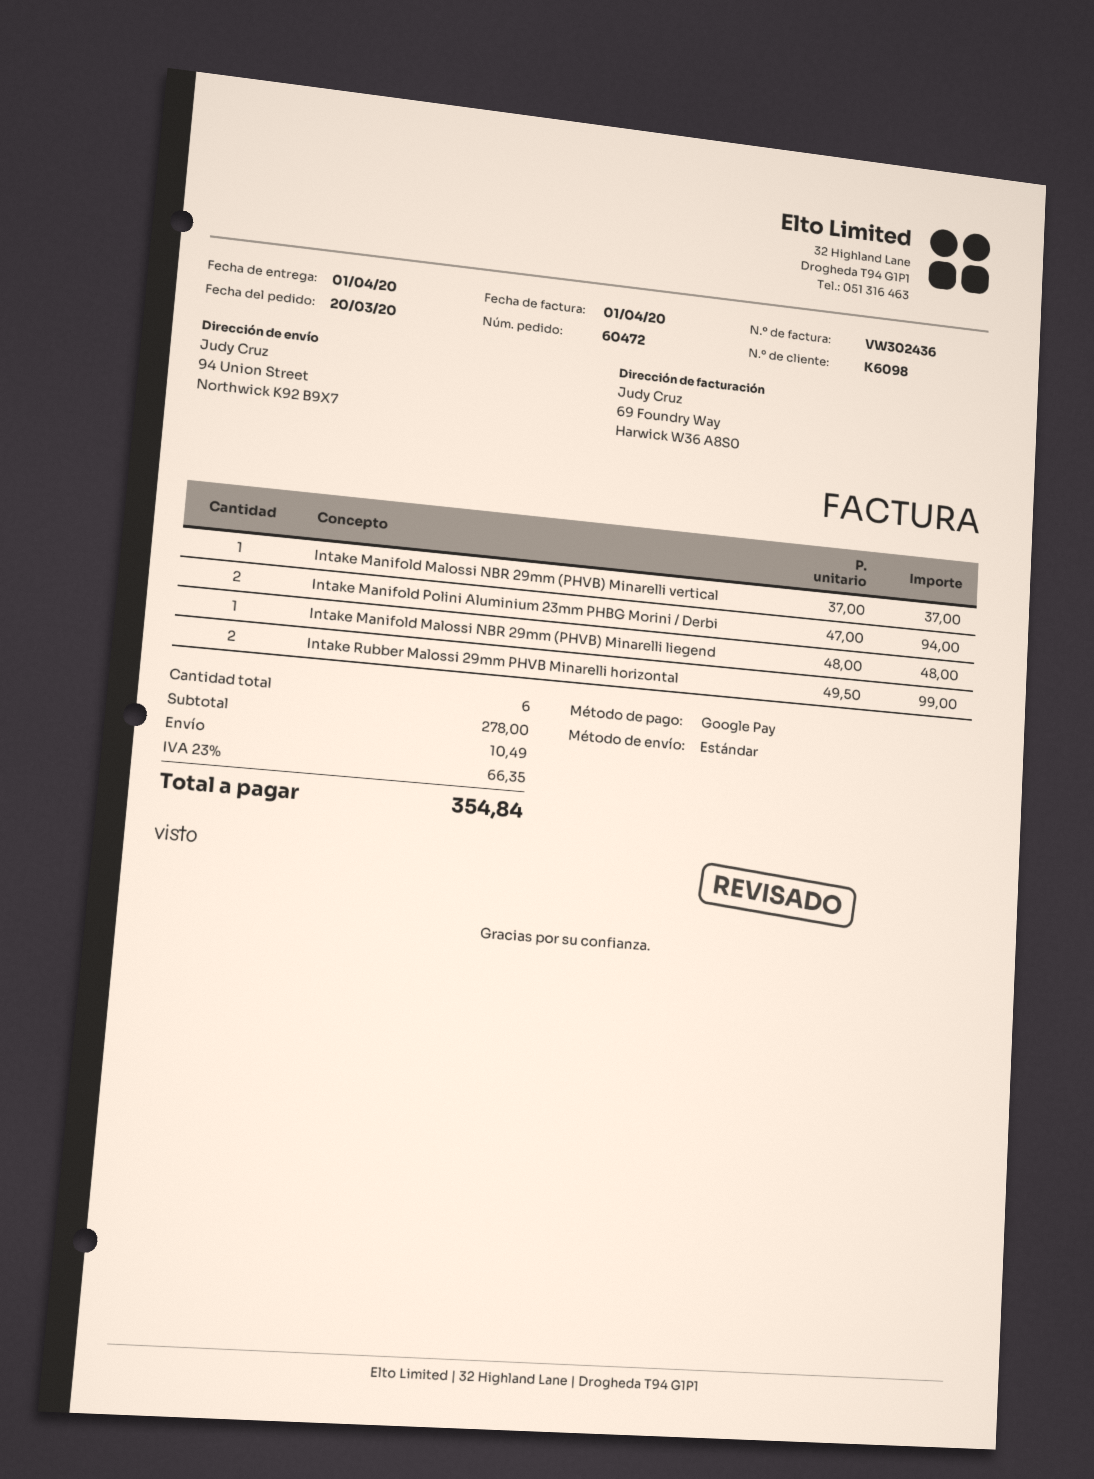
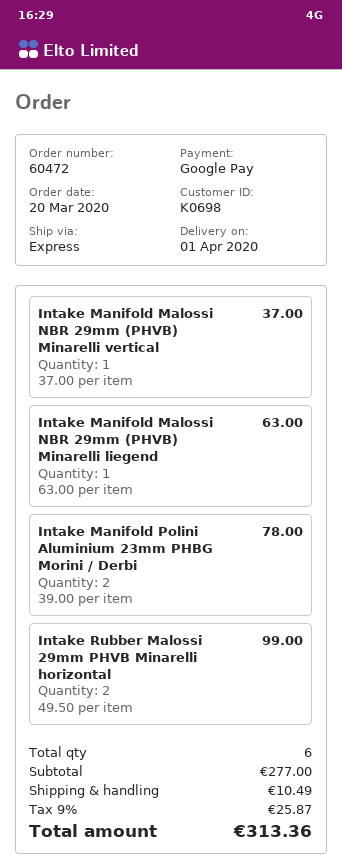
customer number: K6098 -> K0698
shipping method: standard -> express
Intake Manifold Polini Aluminium 23mm PHBG Morini / Derbi: 2 x 47.00 = 94.00 -> 2 x 39.00 = 78.00
Intake Manifold Malossi NBR 29mm (PHVB) Minarelli liegend: 1 x 48.00 = 48.00 -> 1 x 63.00 = 63.00
subtotal: 278.00 -> 277.00
tax: 23% = 66.35 -> 9% = 25.87
total: 354.84 -> 313.36

